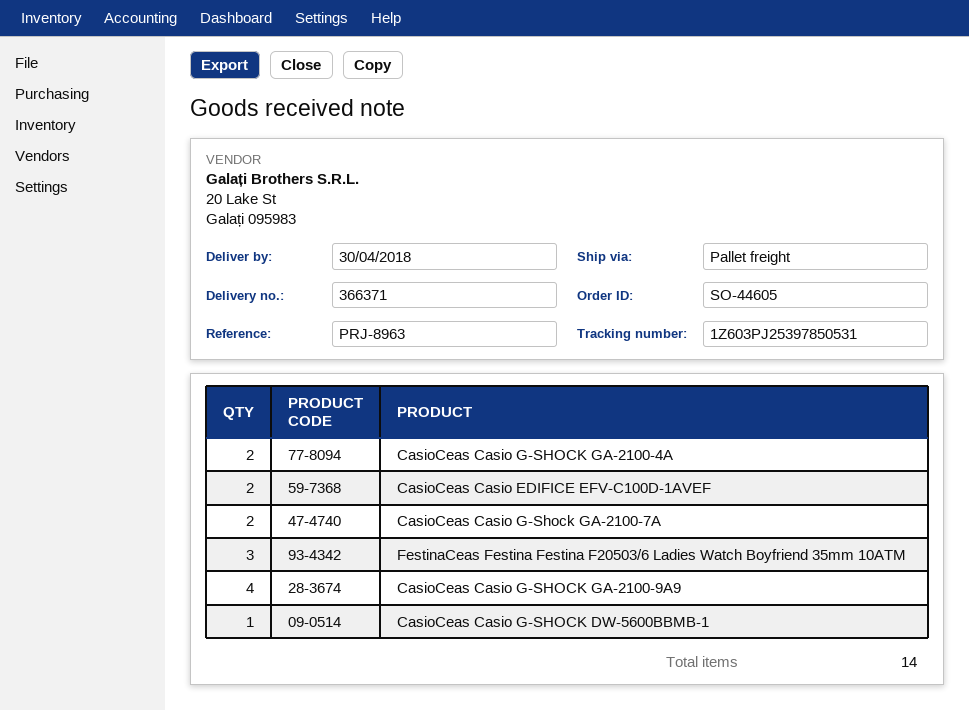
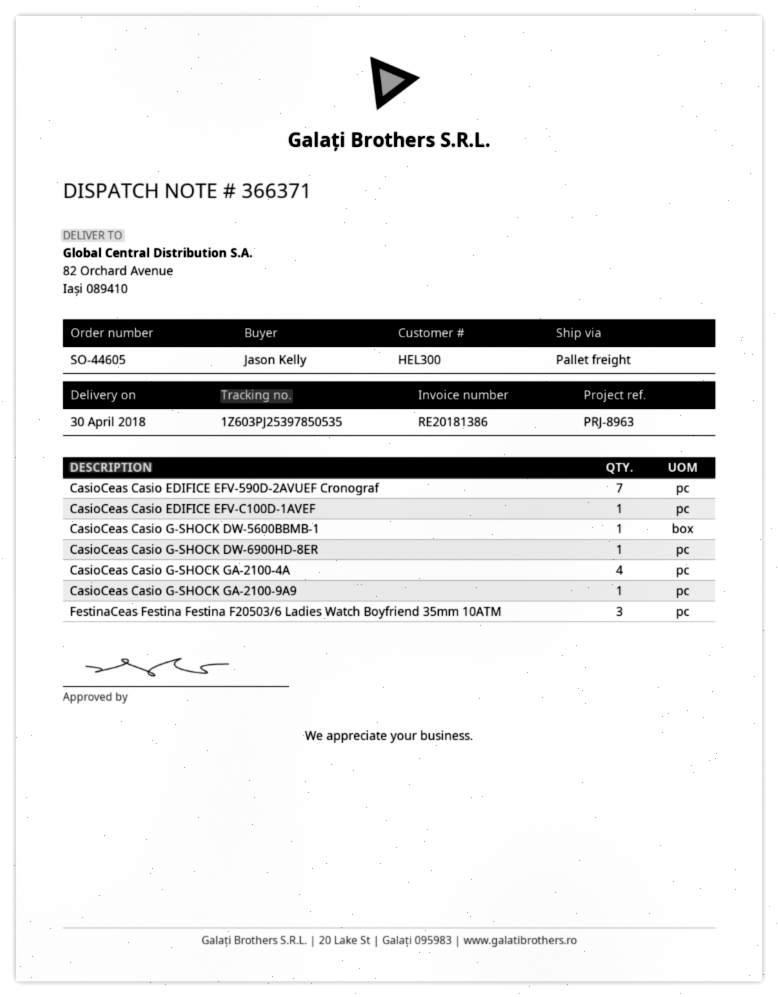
tracking number: 1Z603PJ25397850531 -> 1Z603PJ25397850535
CasioCeas Casio G-SHOCK GA-2100-4A: 2 -> 4
CasioCeas Casio EDIFICE EFV-C100D-1AVEF: 2 -> 1
CasioCeas Casio G-Shock GA-2100-7A: 2 -> none
CasioCeas Casio G-SHOCK GA-2100-9A9: 4 -> 1
CasioCeas Casio EDIFICE EFV-590D-2AVUEF Cronograf: none -> 7
CasioCeas Casio G-SHOCK DW-6900HD-8ER: none -> 1

